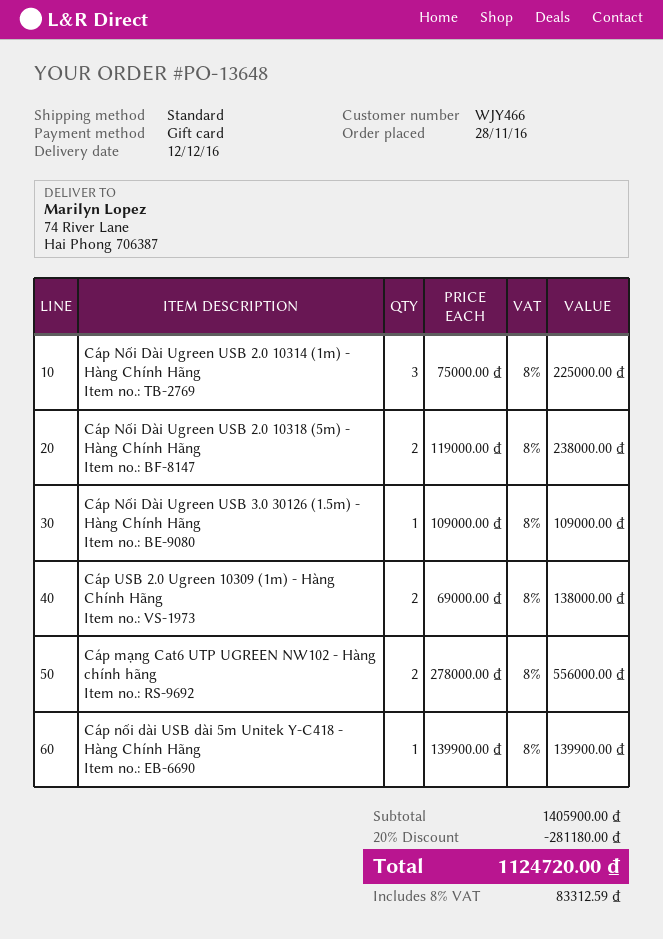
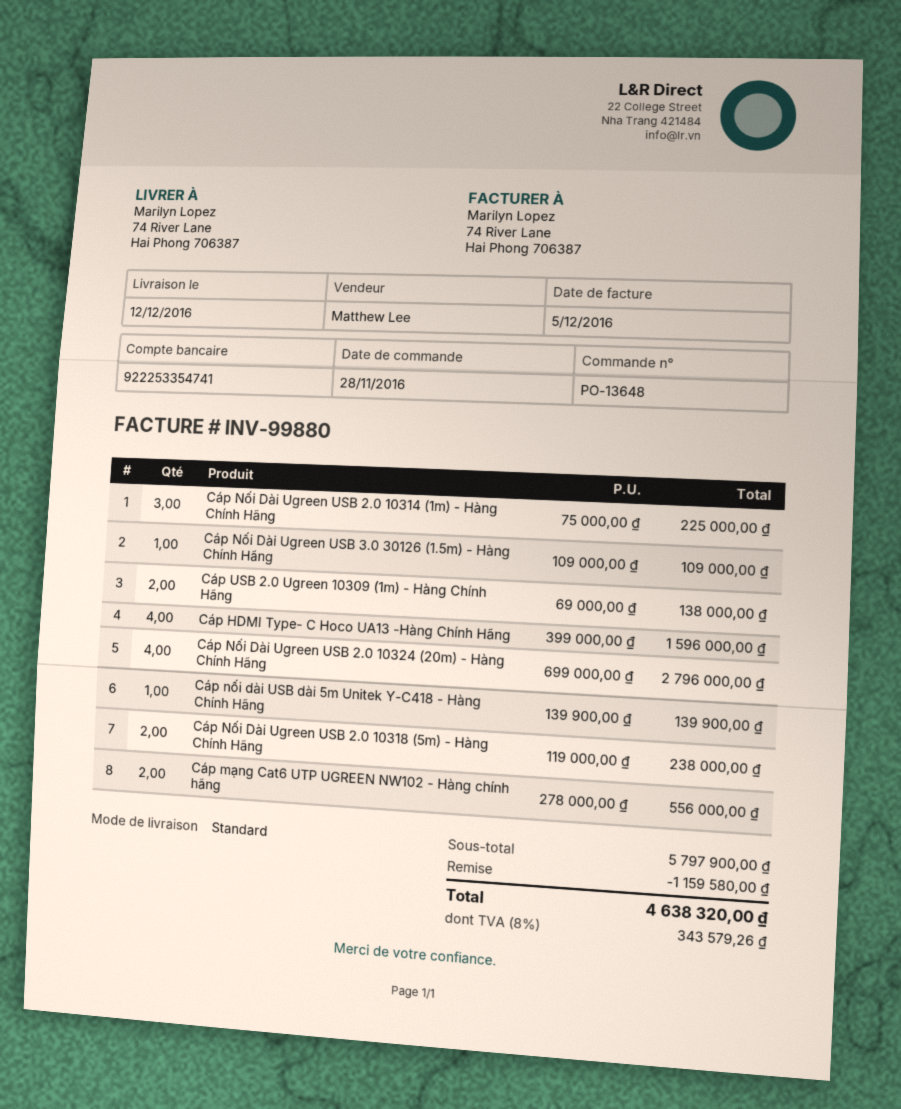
Cáp HDMI Type- C Hoco UA13 -Hàng Chính Hãng: none -> 4 x 399000.00 = 1596000.00
Cáp Nối Dài Ugreen USB 2.0 10324 (20m) - Hàng Chính Hãng: none -> 4 x 699000.00 = 2796000.00
subtotal: 1405900.00 -> 5797900.00
discount: 281180.00 -> 1159580.00
tax: 8% = 83312.59 -> 8% = 343579.26
total: 1124720.00 -> 4638320.00

